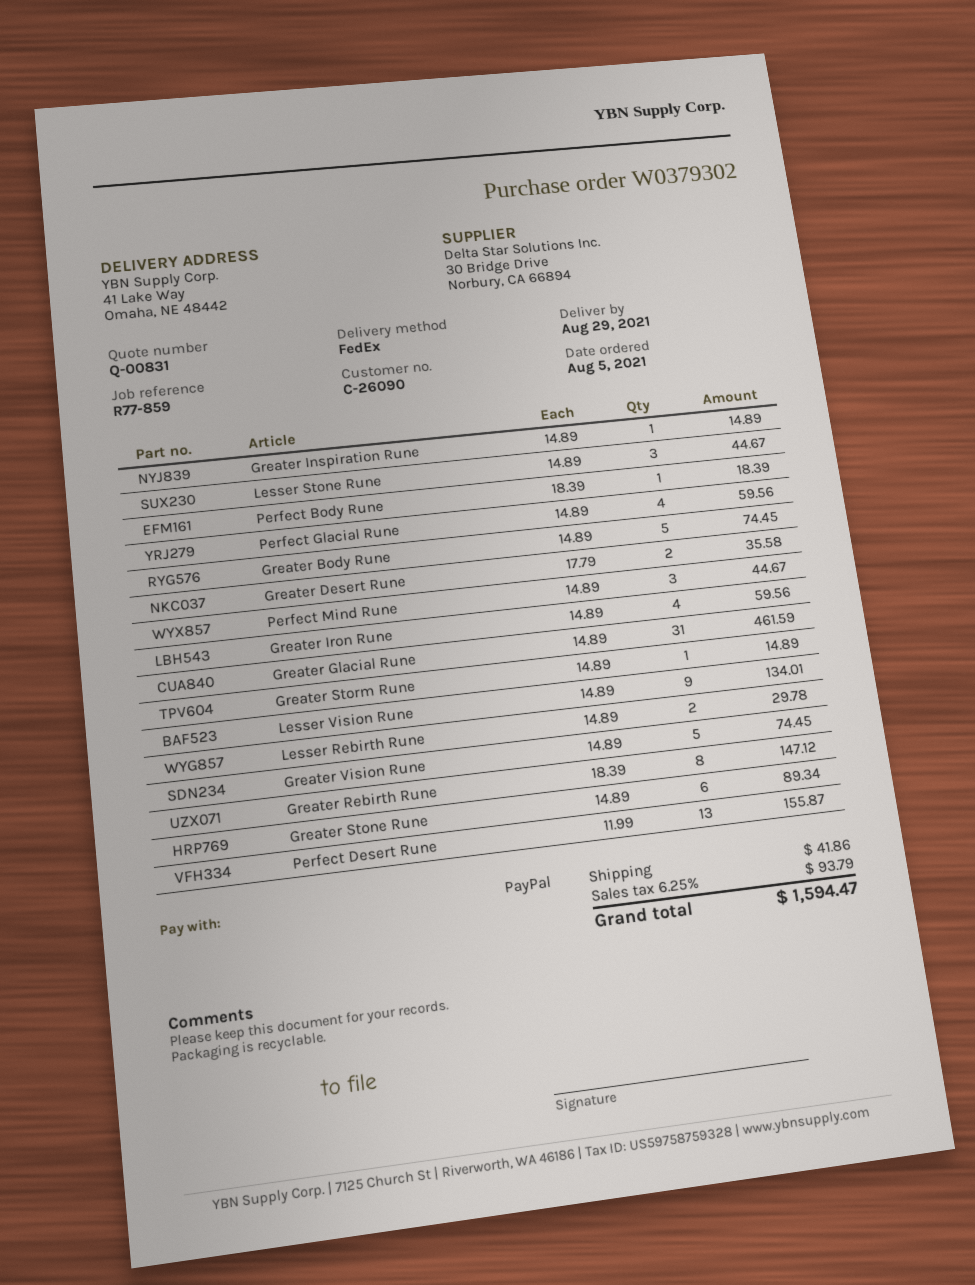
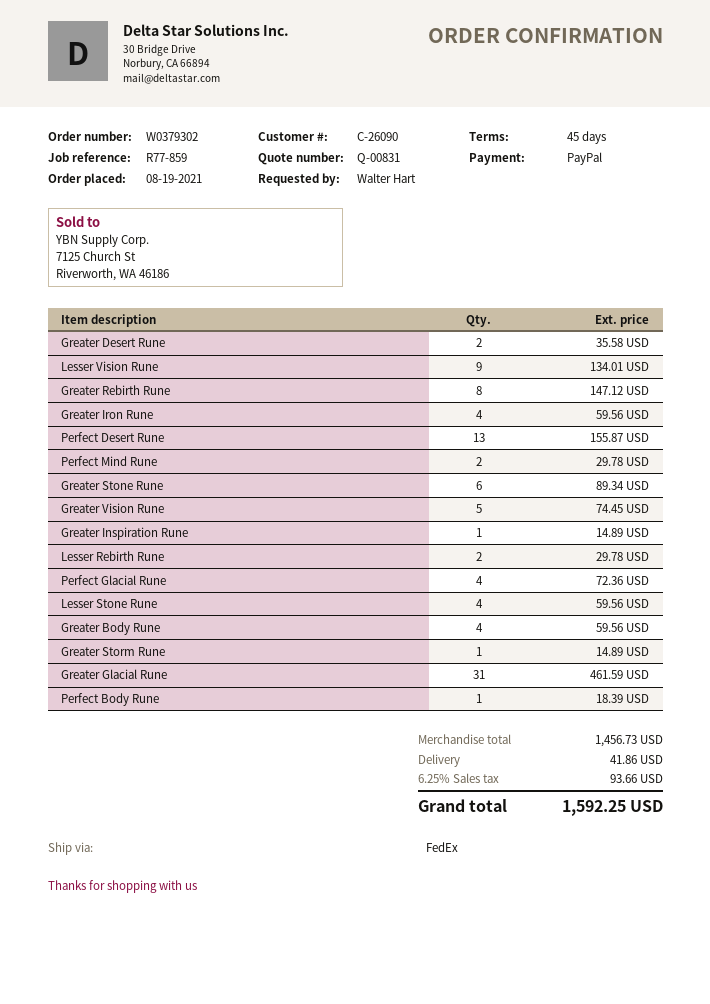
order date: 2021-08-05 -> 2021-08-19
Lesser Stone Rune: 3 for 44.67 -> 4 for 59.56
Perfect Glacial Rune: 4 for 59.56 -> 4 for 72.36
Greater Body Rune: 5 for 74.45 -> 4 for 59.56
Perfect Mind Rune: 3 for 44.67 -> 2 for 29.78
tax: 6.25% = 93.79 -> 6.25% = 93.66
total: 1594.47 -> 1592.25

